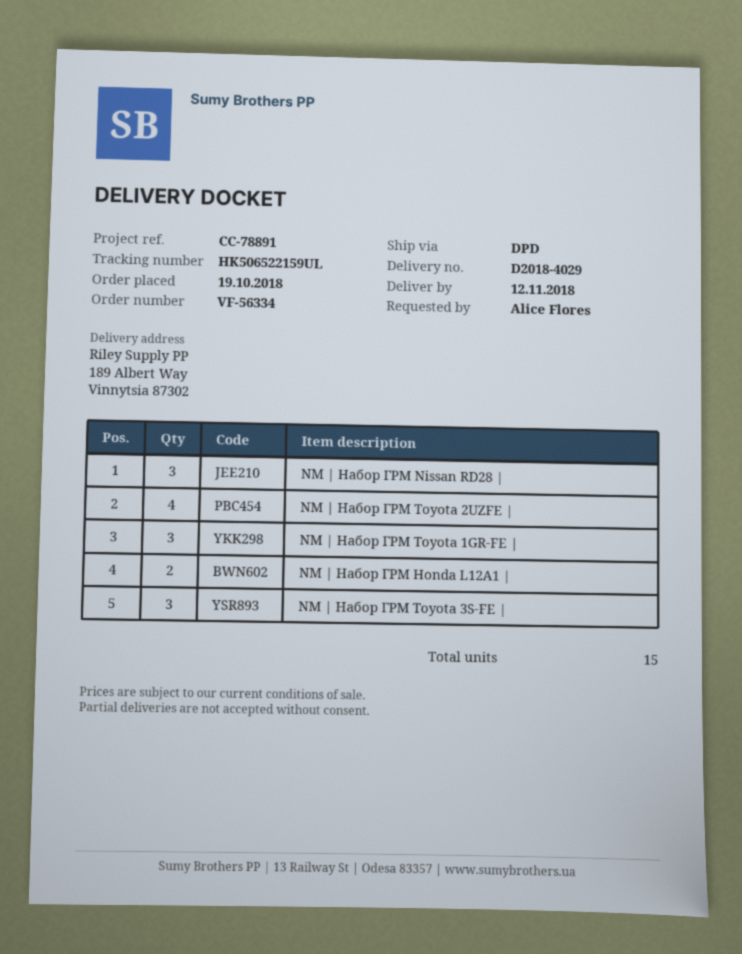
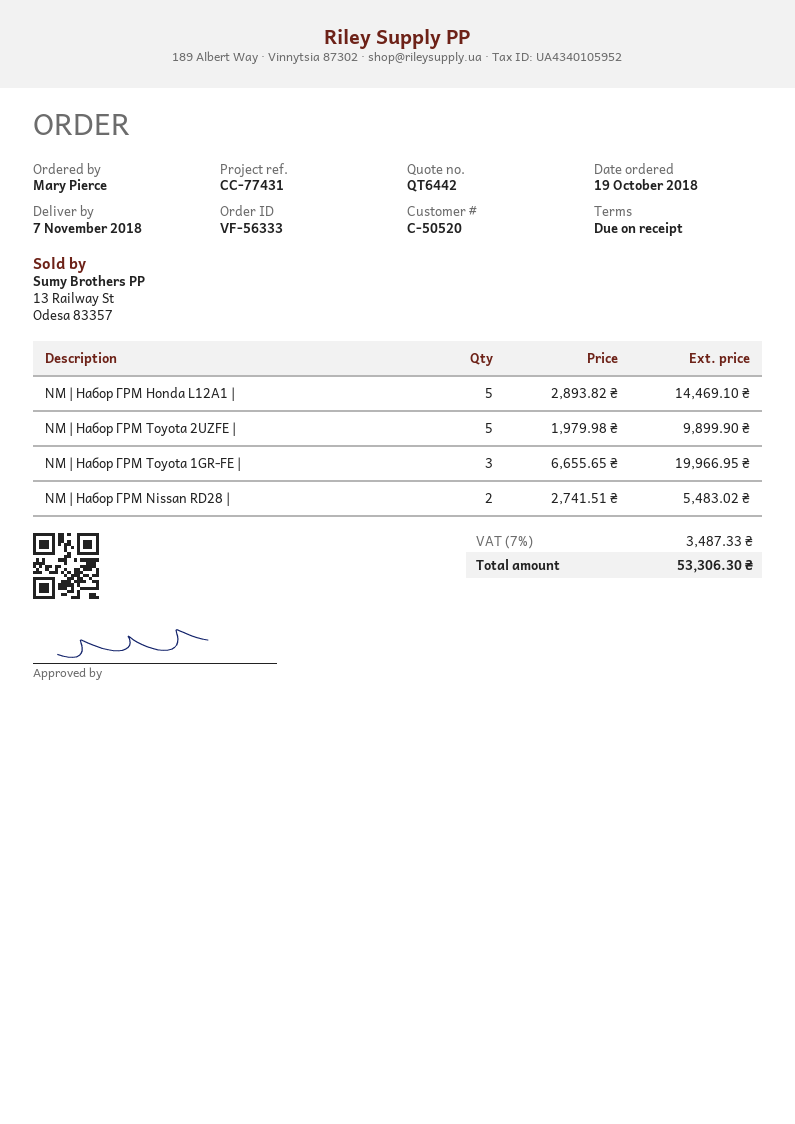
order number: VF-56334 -> VF-56333
delivery date: 2018-11-12 -> 2018-11-07
reference: CC-78891 -> CC-77431
ordered by: Alice Flores -> Mary Pierce
NM | Набор ГРМ Nissan RD28 |: 3 -> 2
NM | Набор ГРМ Toyota 2UZFE |: 4 -> 5
NM | Набор ГРМ Honda L12A1 |: 2 -> 5
NM | Набор ГРМ Toyota 3S-FE |: 3 -> none

